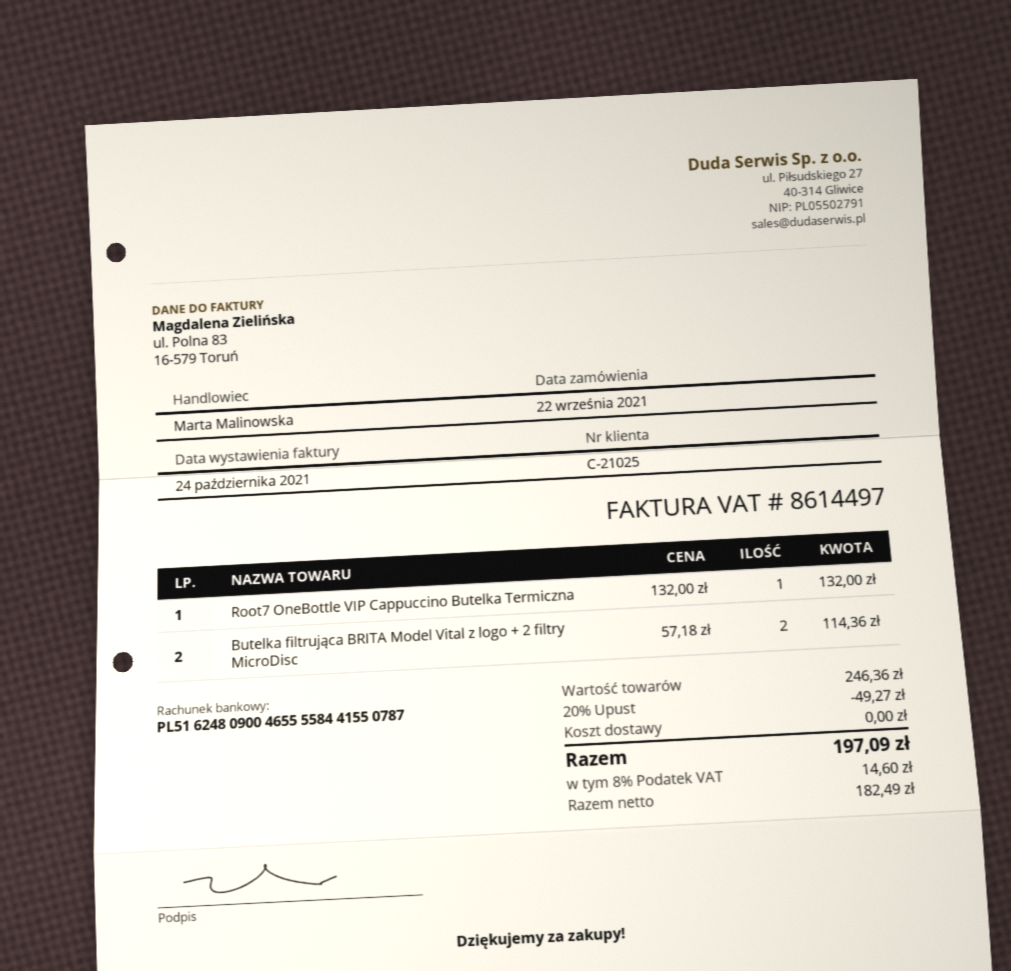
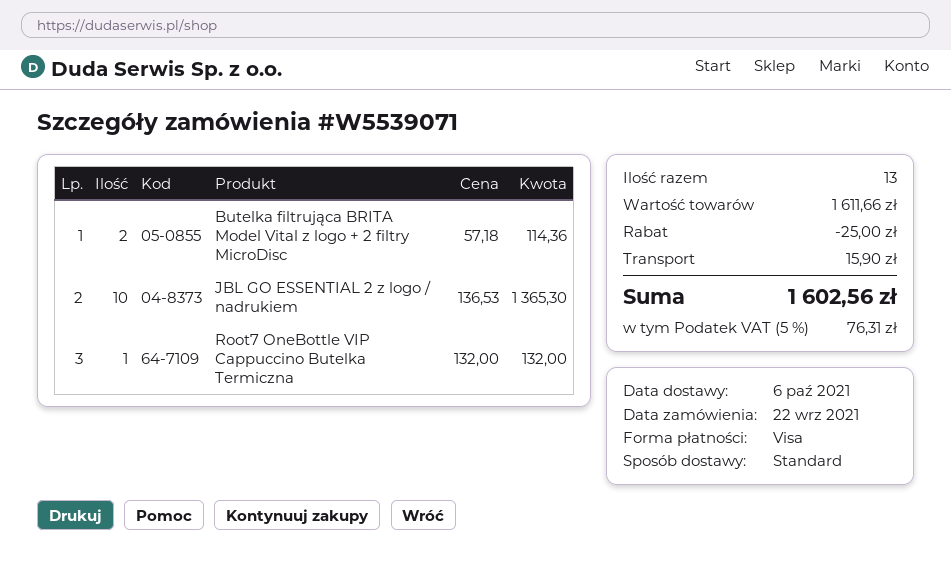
JBL GO ESSENTIAL 2 z logo / nadrukiem: none -> 10 x 136.53 = 1365.30
subtotal: 246.36 -> 1611.66
discount: 49.27 -> 25.00
shipping: 0.00 -> 15.90
tax: 8% = 14.60 -> 5% = 76.31
total: 197.09 -> 1602.56

